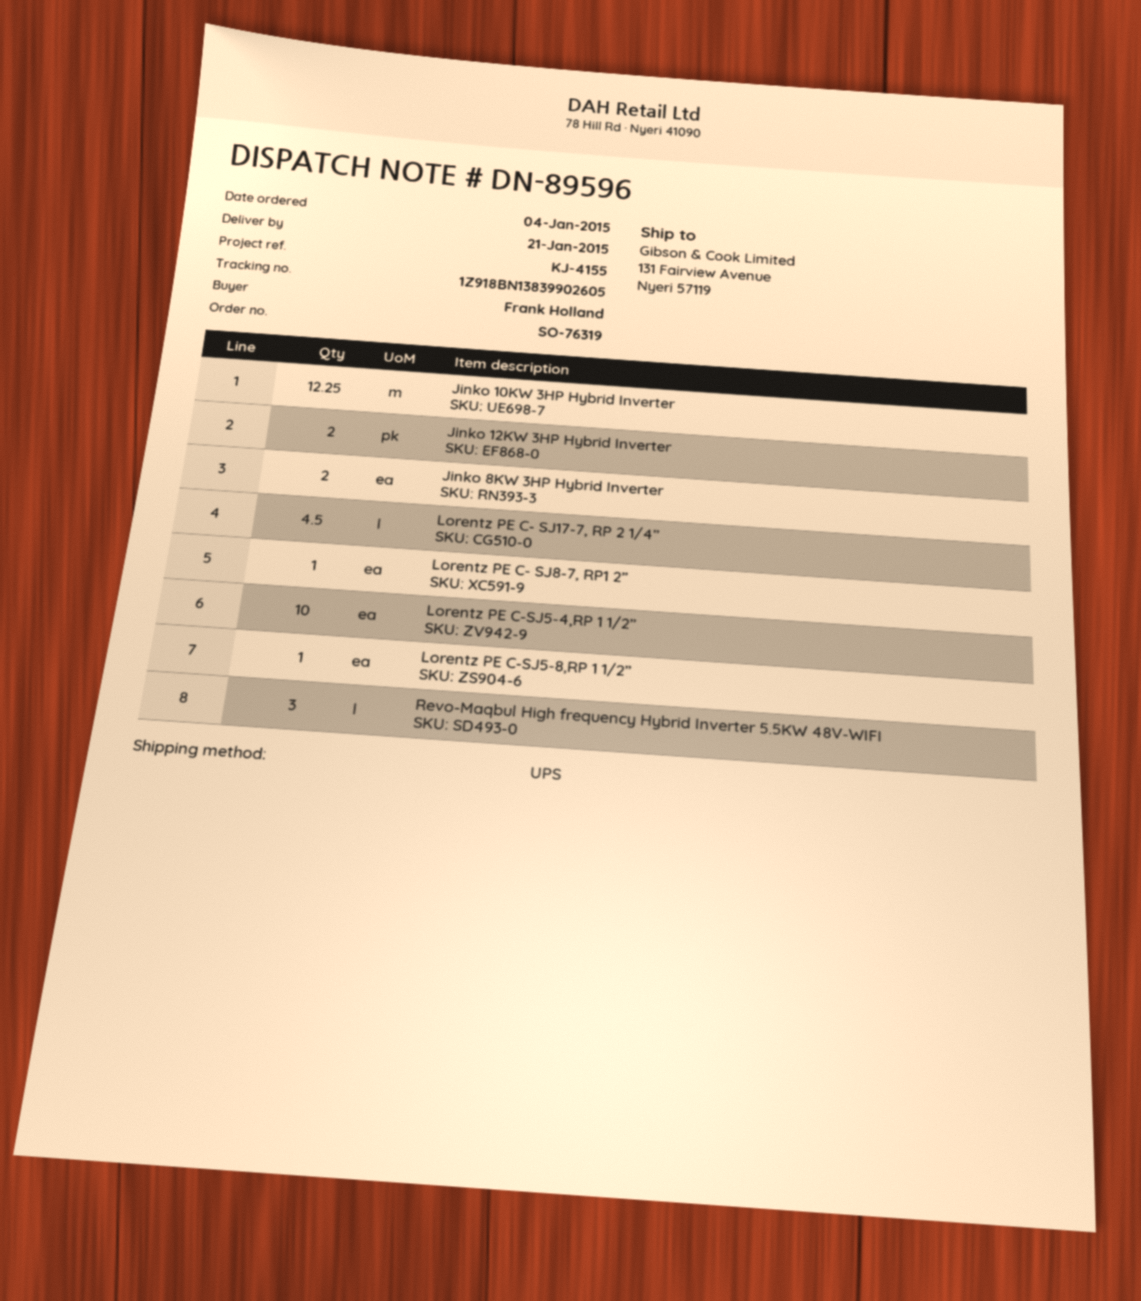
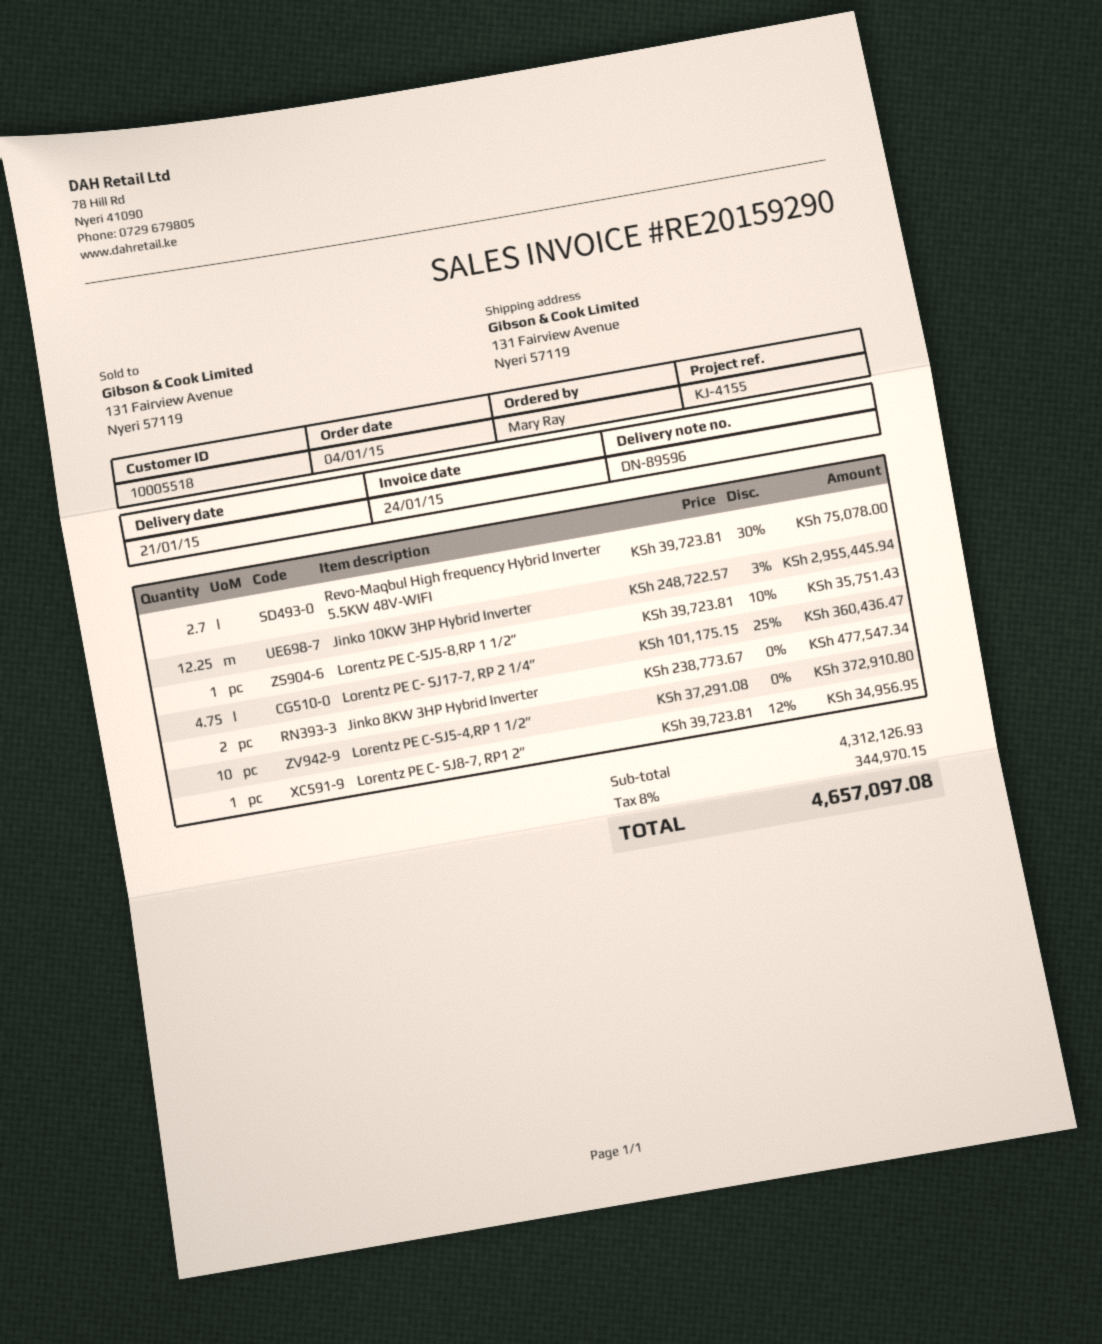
ordered by: Frank Holland -> Mary Ray
Jinko 12KW 3HP Hybrid Inverter: 2 -> none
Lorentz PE C- SJ17-7, RP 2 1/4”: 4.5 -> 4.75
Revo-Maqbul High frequency Hybrid Inverter 5.5KW 48V-WIFI: 3 -> 2.7

